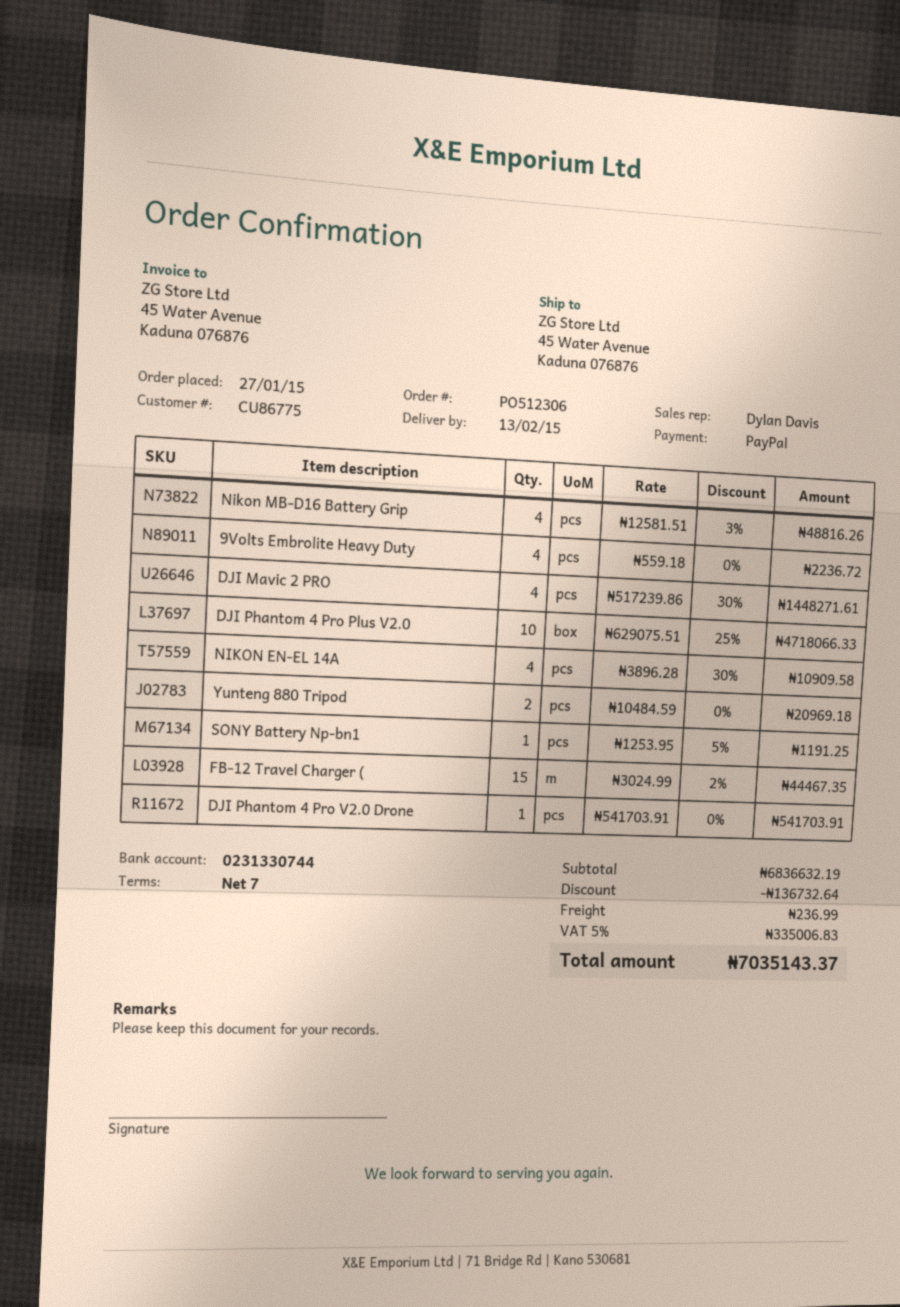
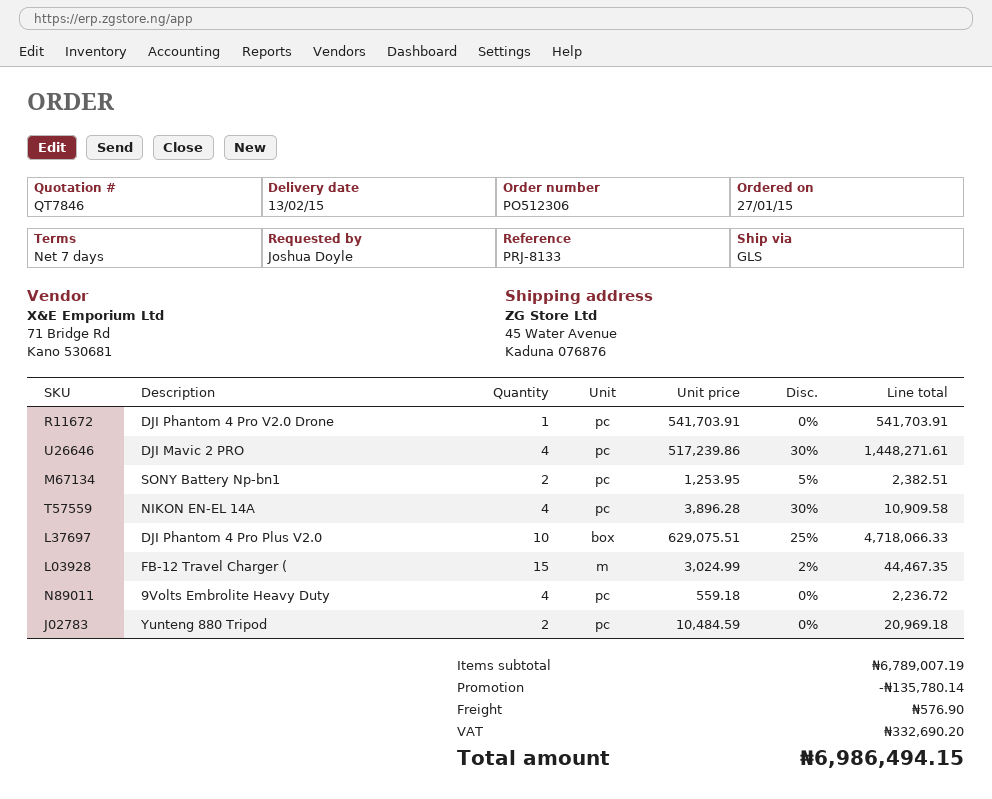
Nikon MB-D16 Battery Grip: 4 x 12581.51 - 3% = 48816.26 -> none
SONY Battery Np-bn1: 1 x 1253.95 - 5% = 1191.25 -> 2 x 1253.95 - 5% = 2382.51
subtotal: 6836632.19 -> 6789007.19
discount: 136732.64 -> 135780.14
shipping: 236.99 -> 576.90
tax: 335006.83 -> 332690.20
total: 7035143.37 -> 6986494.15

